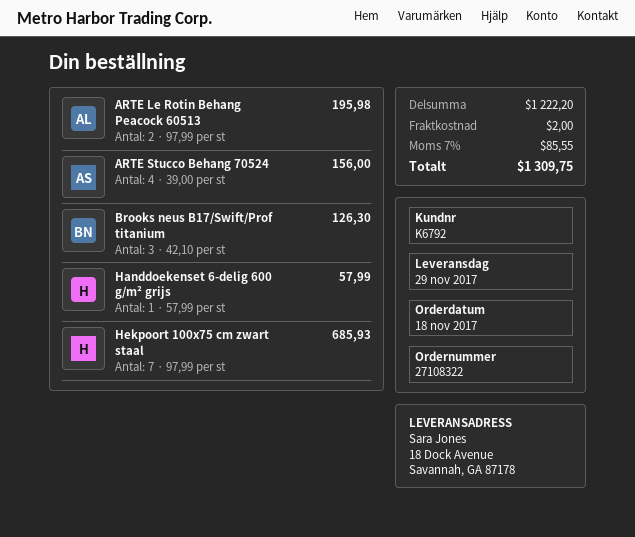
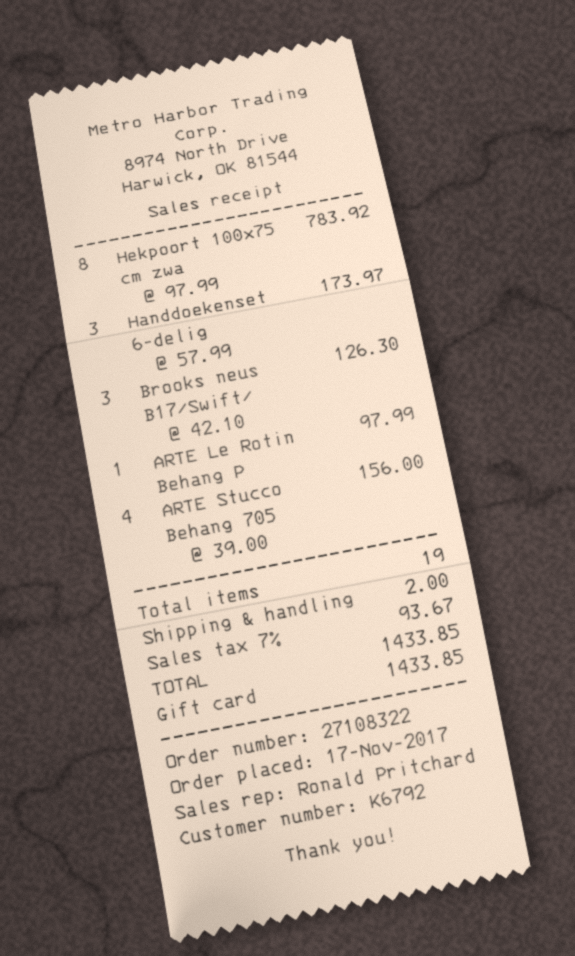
order date: 2017-11-18 -> 2017-11-17
ARTE Le Rotin Behang Peacock 60513: 2 x 97.99 = 195.98 -> 1 x 97.99 = 97.99
Handdoekenset 6-delig 600 g/m² grijs: 1 x 57.99 = 57.99 -> 3 x 57.99 = 173.97
Hekpoort 100x75 cm zwart staal: 7 x 97.99 = 685.93 -> 8 x 97.99 = 783.92
tax: 7% = 85.55 -> 7% = 93.67
total: 1309.75 -> 1433.85

